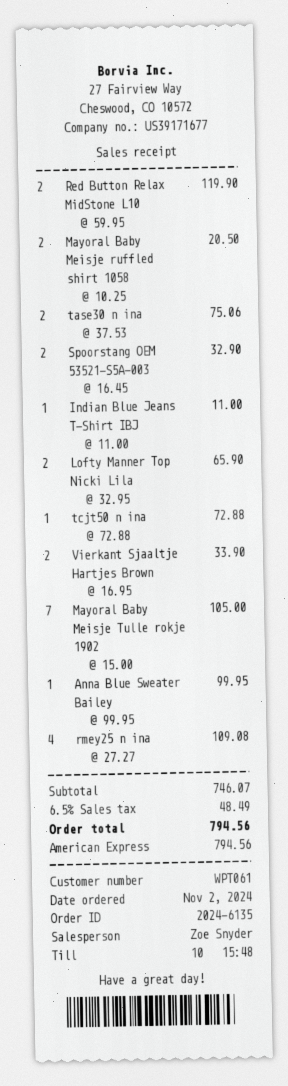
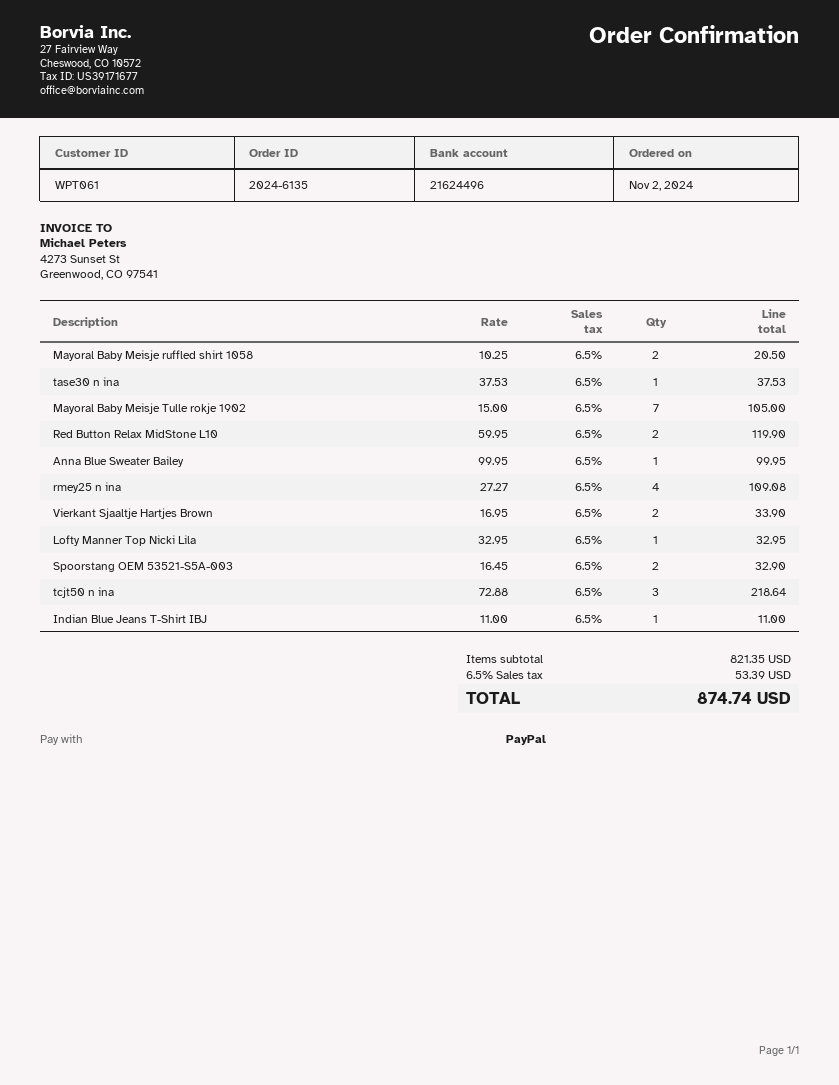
payment method: American Express -> PayPal
tase30 n ina: 2 x 37.53 = 75.06 -> 1 x 37.53 = 37.53
Lofty Manner Top Nicki Lila: 2 x 32.95 = 65.90 -> 1 x 32.95 = 32.95
tcjt50 n ina: 1 x 72.88 = 72.88 -> 3 x 72.88 = 218.64
subtotal: 746.07 -> 821.35
tax: 6.5% = 48.49 -> 6.5% = 53.39
total: 794.56 -> 874.74

